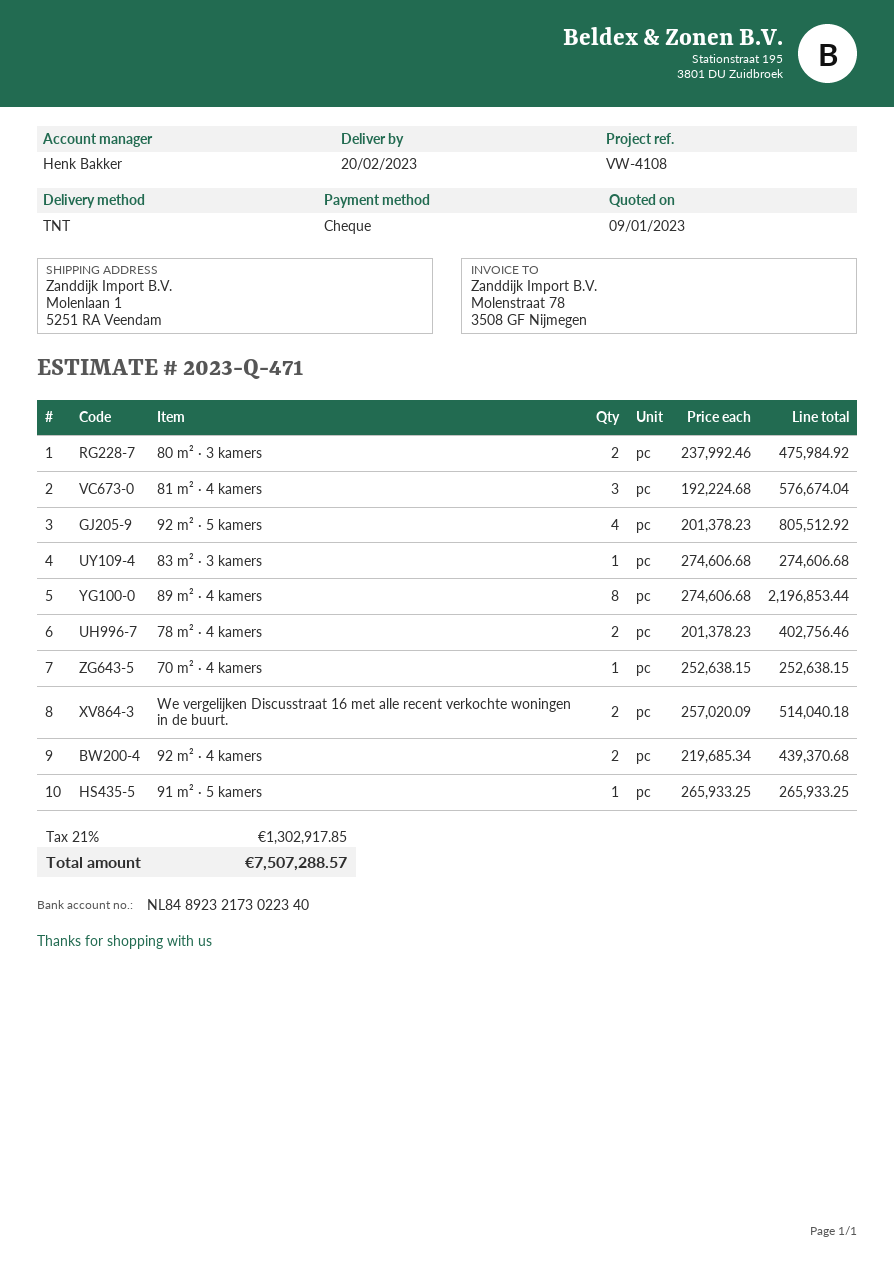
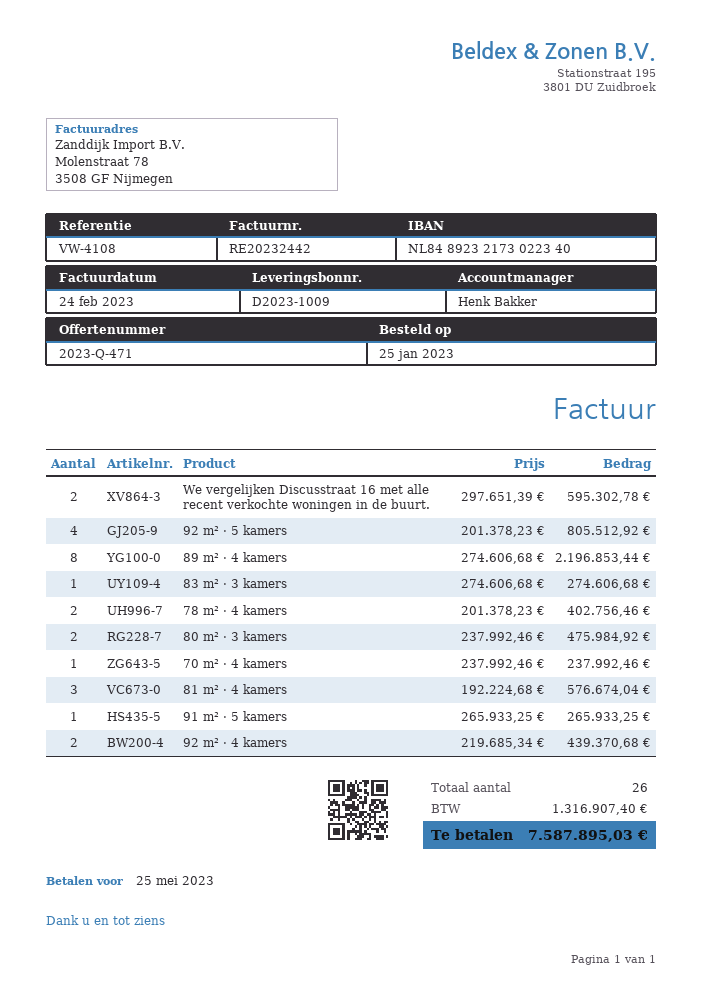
70 m² · 4 kamers: 1 x 252638.15 = 252638.15 -> 1 x 237992.46 = 237992.46
We vergelijken Discusstraat 16 met alle recent verkochte woningen in de buurt.: 2 x 257020.09 = 514040.18 -> 2 x 297651.39 = 595302.78
tax: 1302917.85 -> 1316907.40
total: 7507288.57 -> 7587895.03

